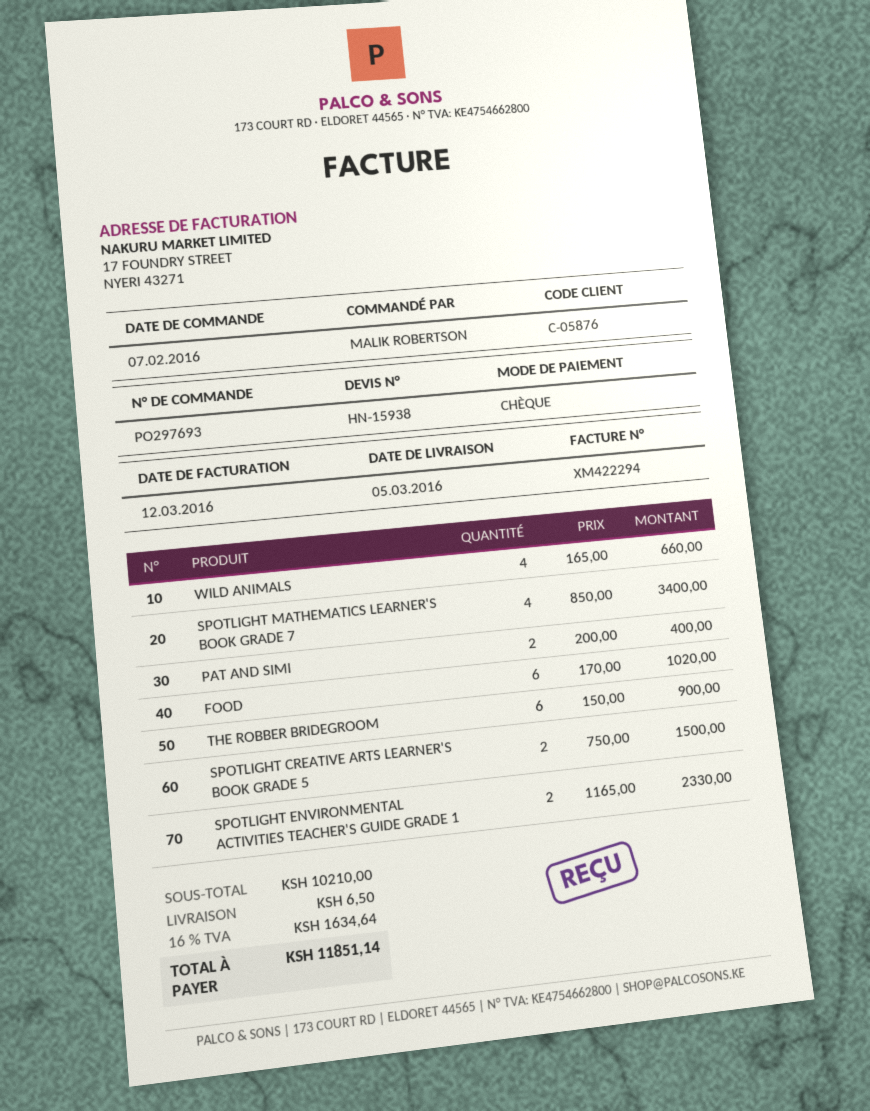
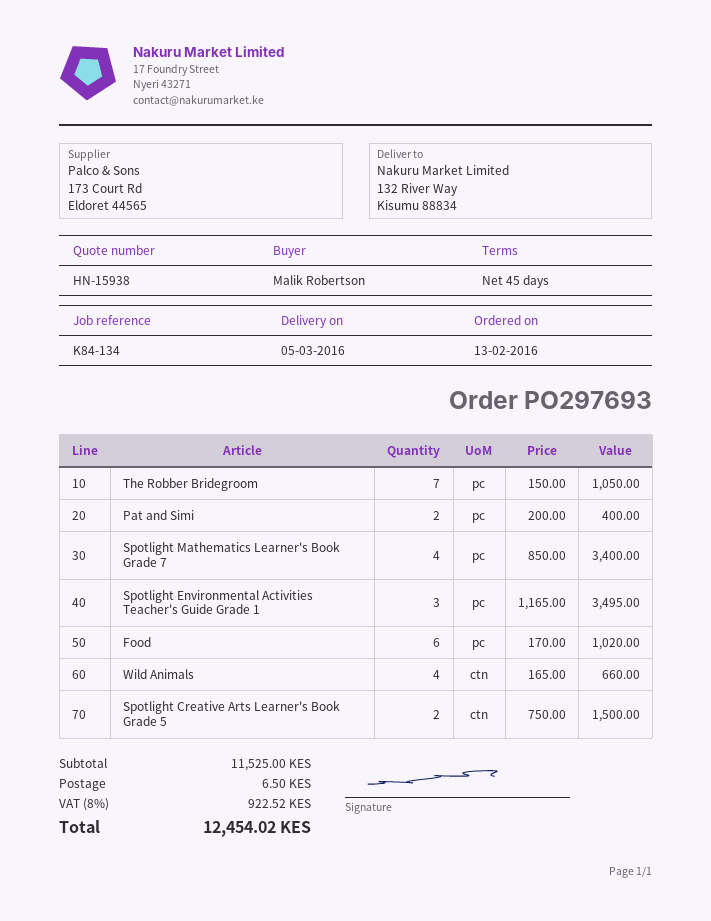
order date: 2016-02-07 -> 2016-02-13
THE ROBBER BRIDEGROOM: 6 x 150.00 = 900.00 -> 7 x 150.00 = 1050.00
SPOTLIGHT ENVIRONMENTAL ACTIVITIES TEACHER'S GUIDE GRADE 1: 2 x 1165.00 = 2330.00 -> 3 x 1165.00 = 3495.00
subtotal: 10210.00 -> 11525.00
tax: 16% = 1634.64 -> 8% = 922.52
total: 11851.14 -> 12454.02

